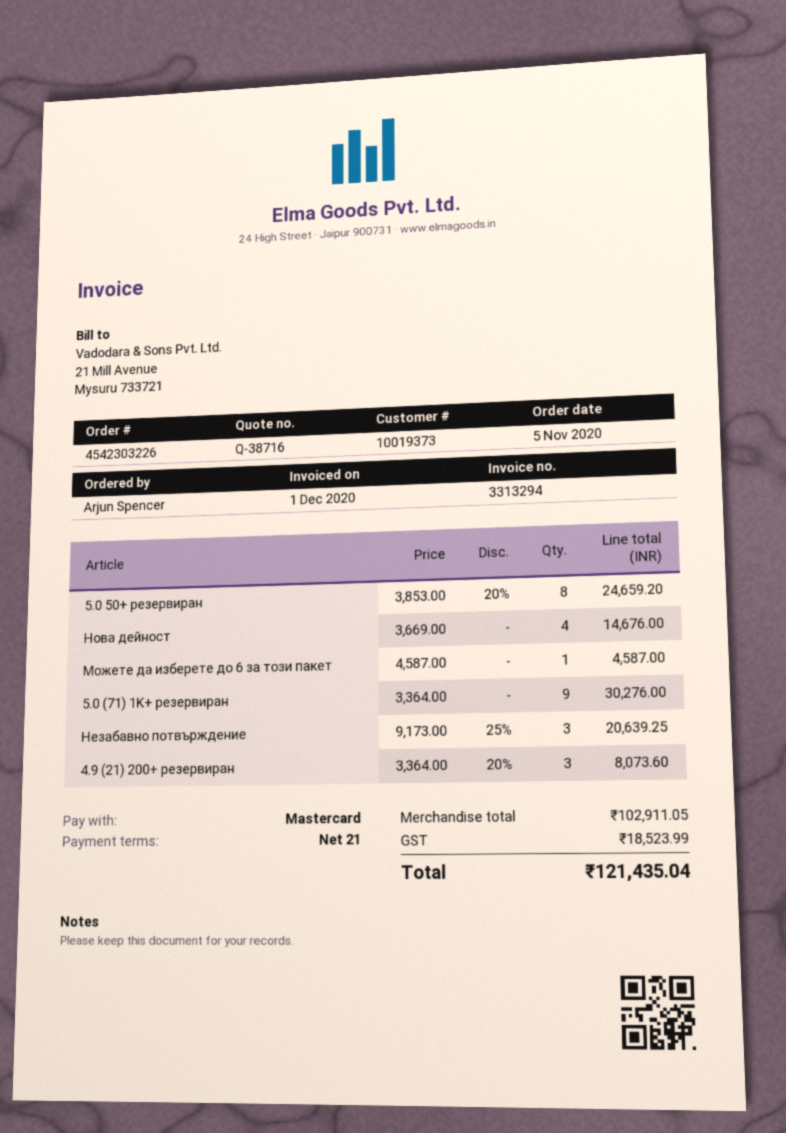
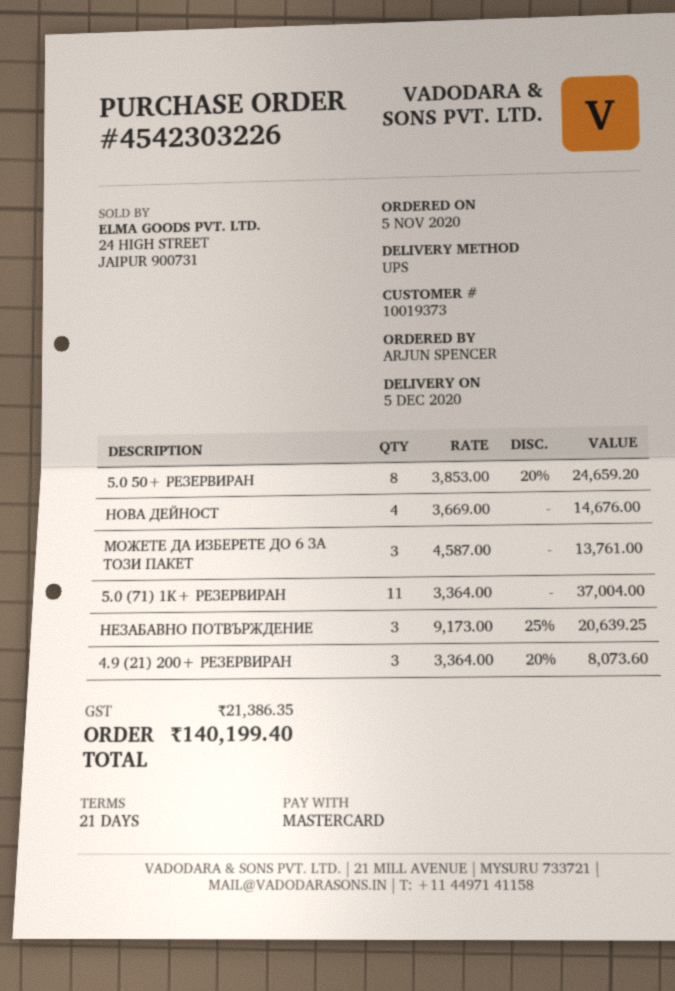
Можете да изберете до 6 за този пакет: 1 x 4587.00 = 4587.00 -> 3 x 4587.00 = 13761.00
5.0 (71) 1K+ резервиран: 9 x 3364.00 = 30276.00 -> 11 x 3364.00 = 37004.00
tax: 18523.99 -> 21386.35
total: 121435.04 -> 140199.40

